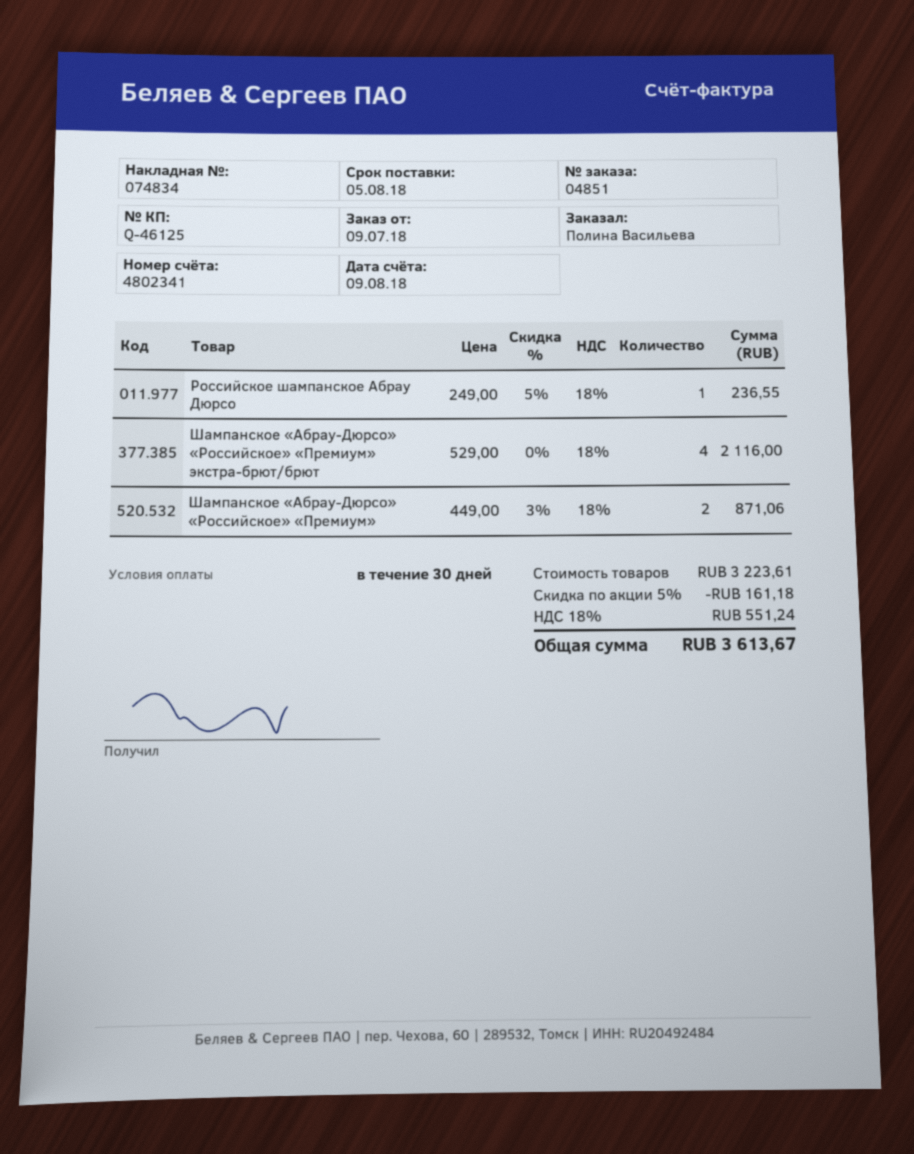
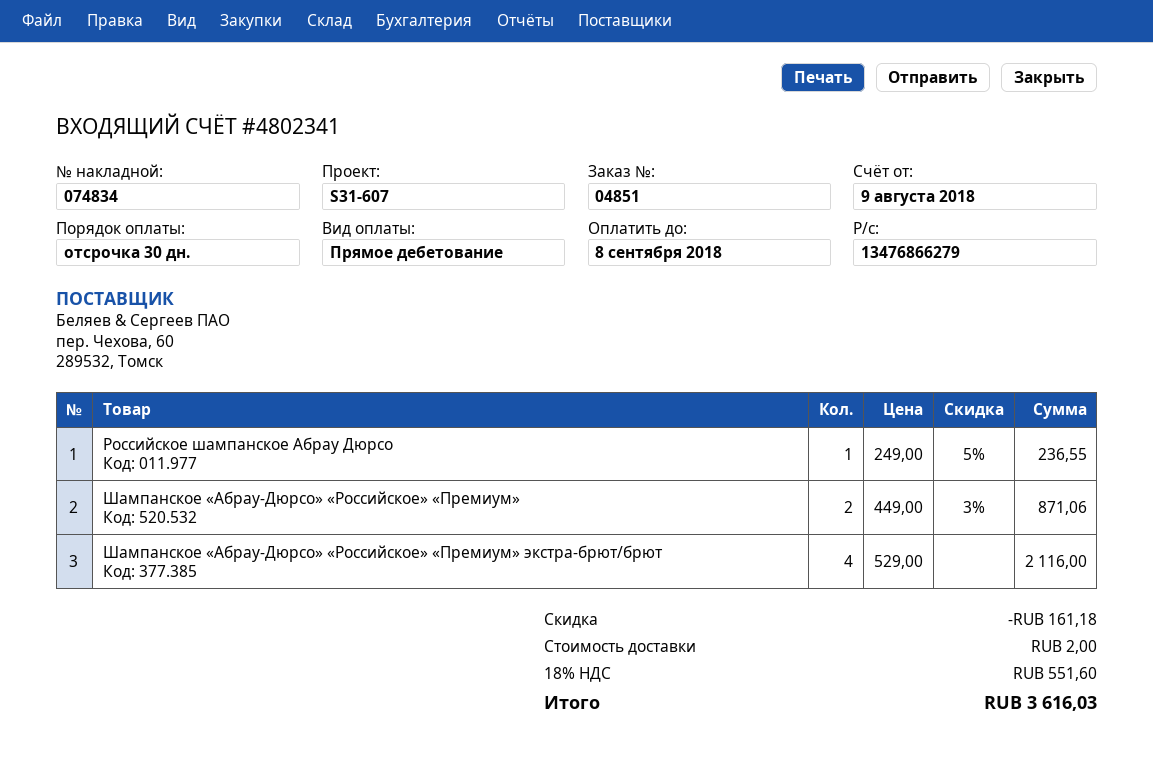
shipping: none -> 2.00
tax: 18% = 551.24 -> 18% = 551.60
total: 3613.67 -> 3616.03

